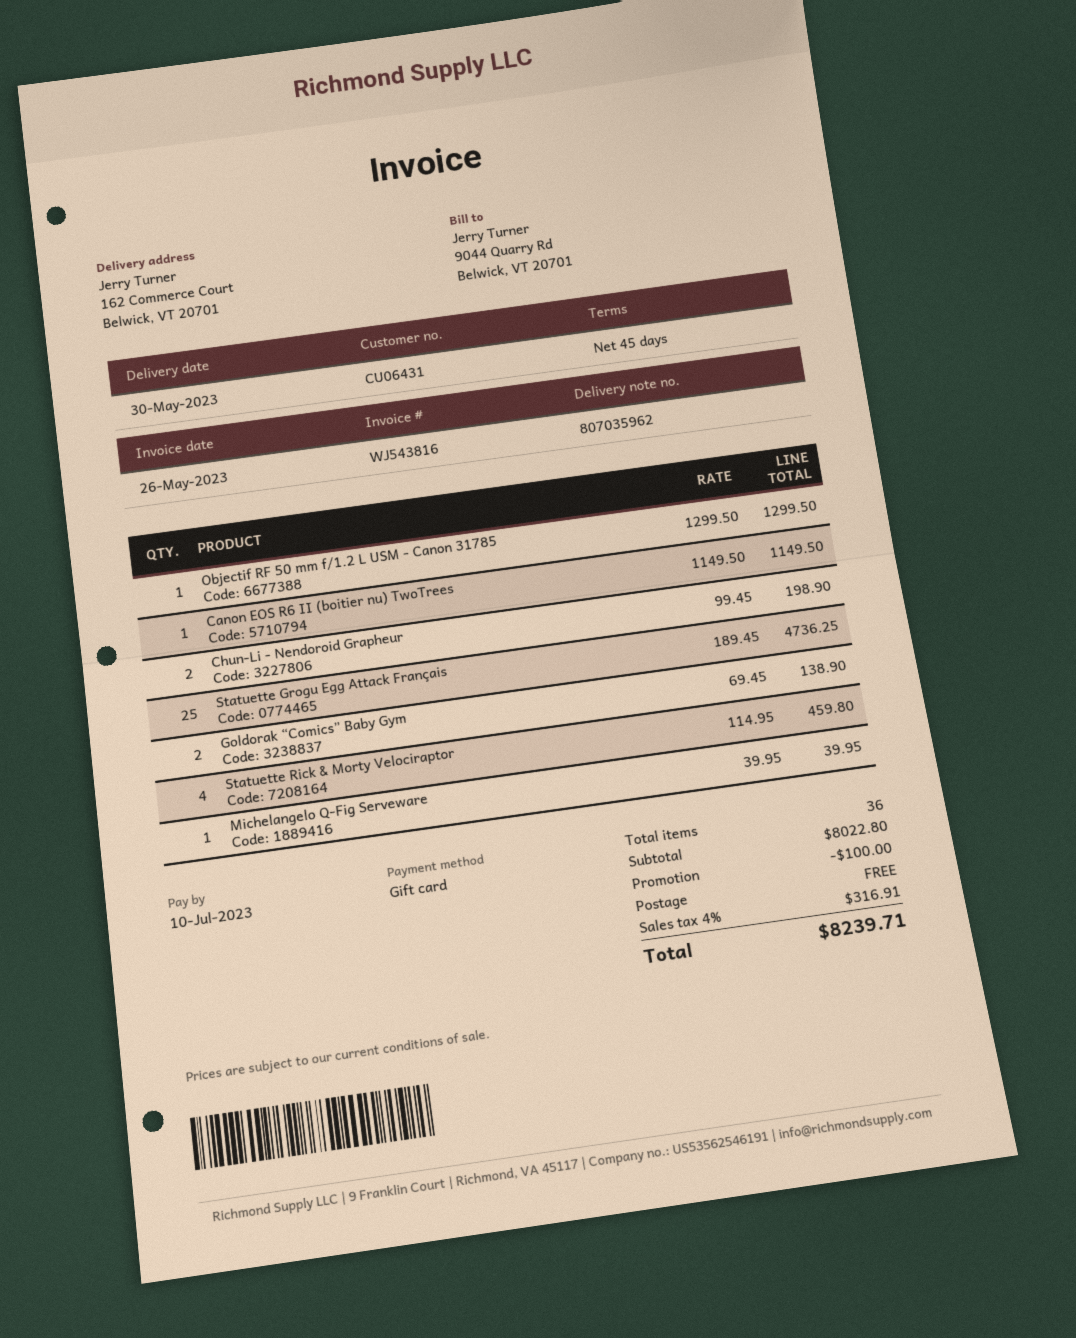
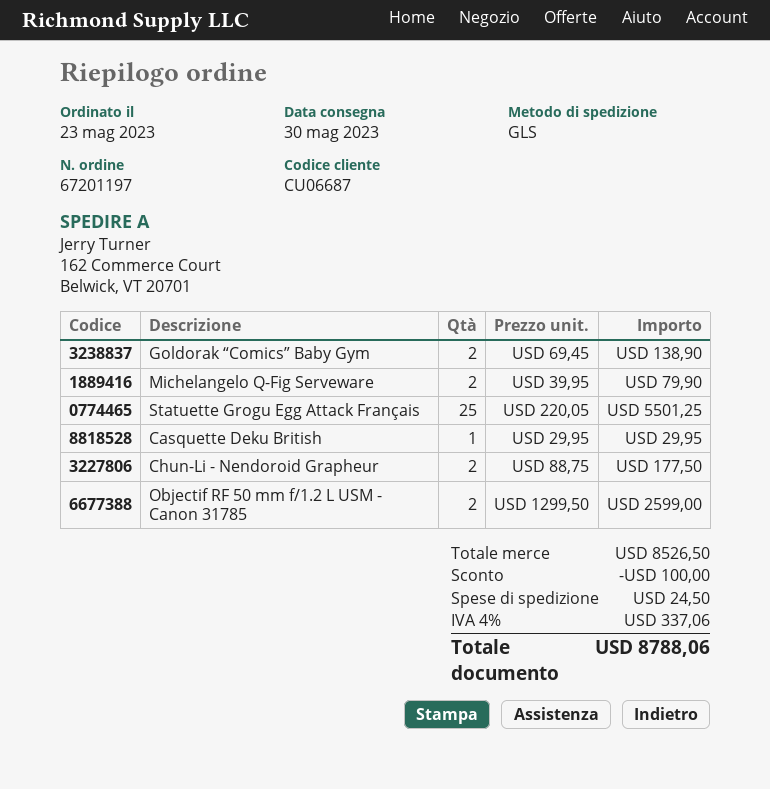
customer number: CU06431 -> CU06687
Objectif RF 50 mm f/1.2 L USM - Canon 31785: 1 x 1299.50 = 1299.50 -> 2 x 1299.50 = 2599.00
Canon EOS R6 II (boitier nu) TwoTrees: 1 x 1149.50 = 1149.50 -> none
Chun-Li - Nendoroid Grapheur: 2 x 99.45 = 198.90 -> 2 x 88.75 = 177.50
Statuette Grogu Egg Attack Français: 25 x 189.45 = 4736.25 -> 25 x 220.05 = 5501.25
Statuette Rick & Morty Velociraptor: 4 x 114.95 = 459.80 -> none
Michelangelo Q-Fig Serveware: 1 x 39.95 = 39.95 -> 2 x 39.95 = 79.90
Casquette Deku British: none -> 1 x 29.95 = 29.95
subtotal: 8022.80 -> 8526.50
shipping: 0.00 -> 24.50
tax: 4% = 316.91 -> 4% = 337.06
total: 8239.71 -> 8788.06

